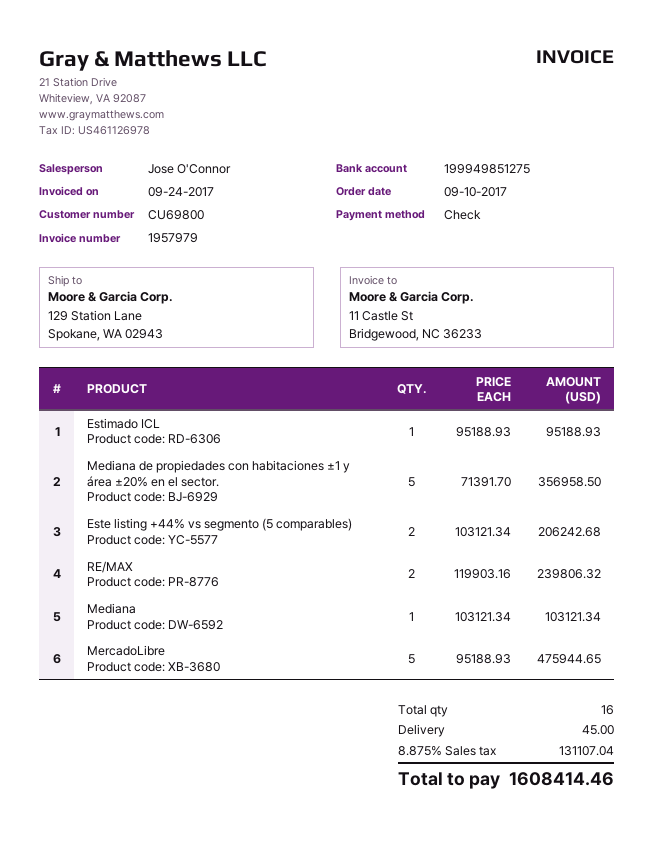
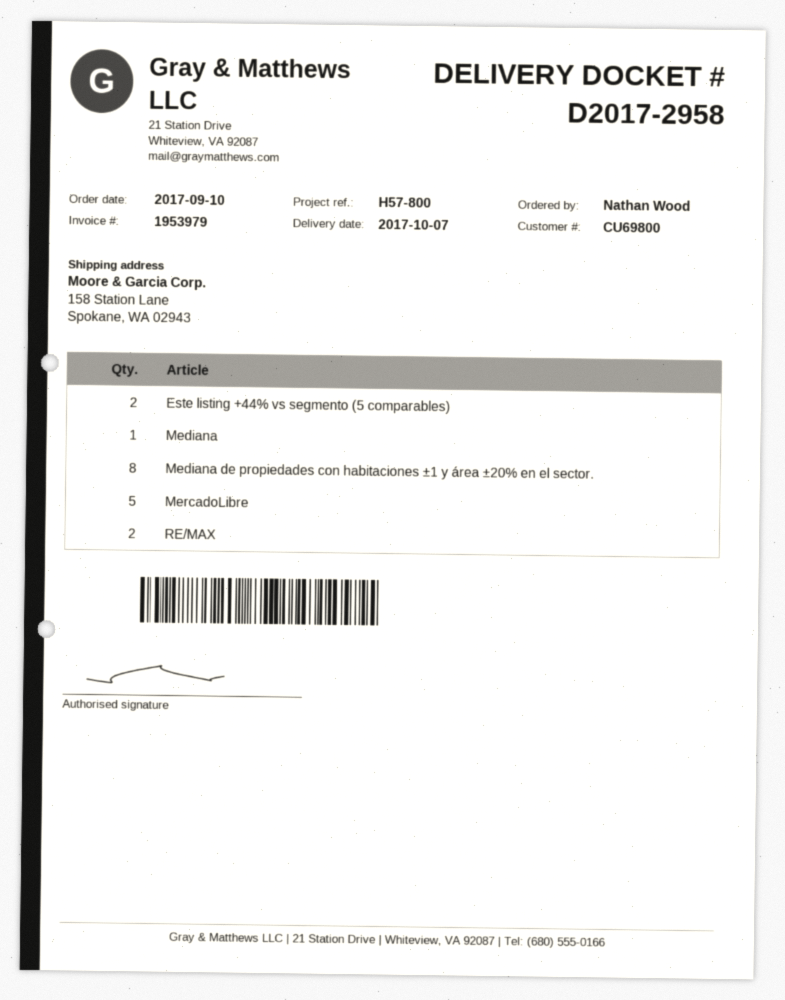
invoice number: 1957979 -> 1953979
ship to: 129 Station Lane, Spokane, WA 02943 -> 158 Station Lane, Spokane, WA 02943
Estimado ICL: 1 -> none
Mediana de propiedades con habitaciones ±1 y área ±20% en el sector.: 5 -> 8

